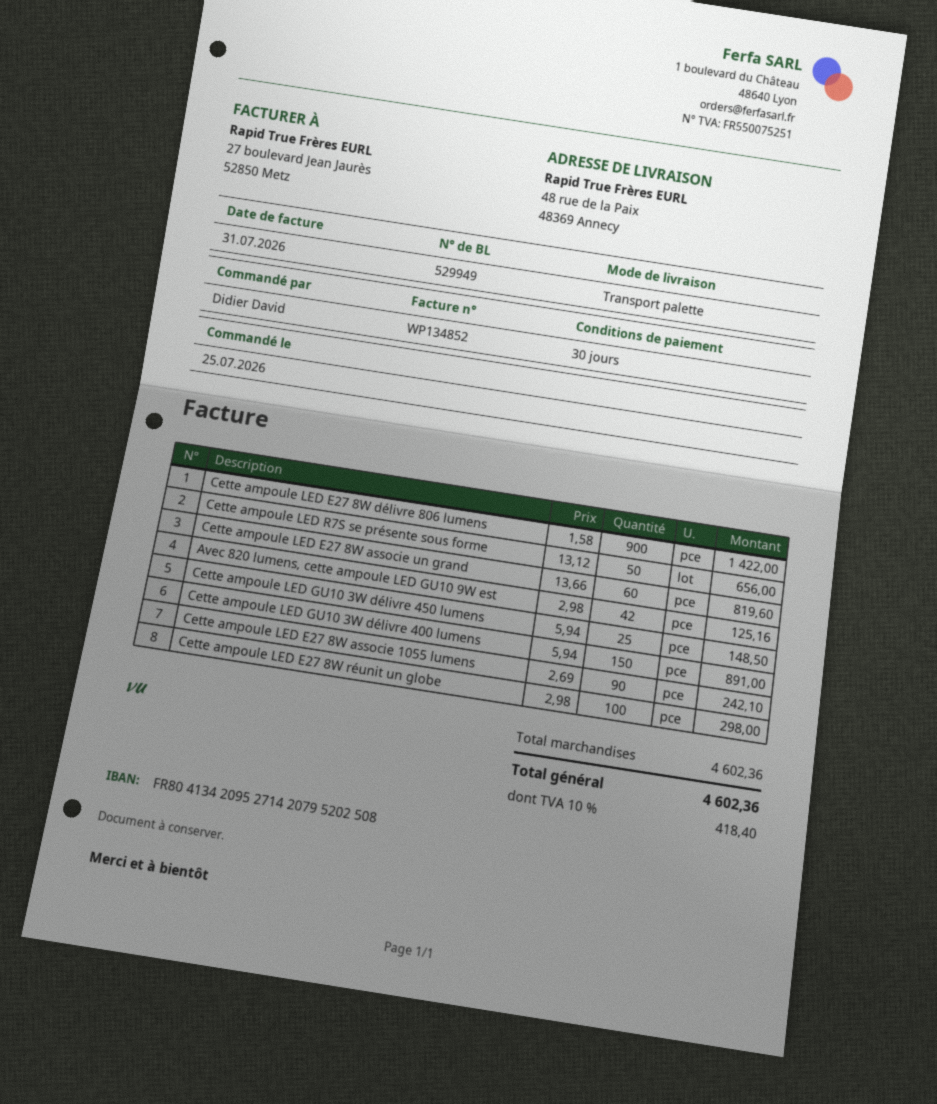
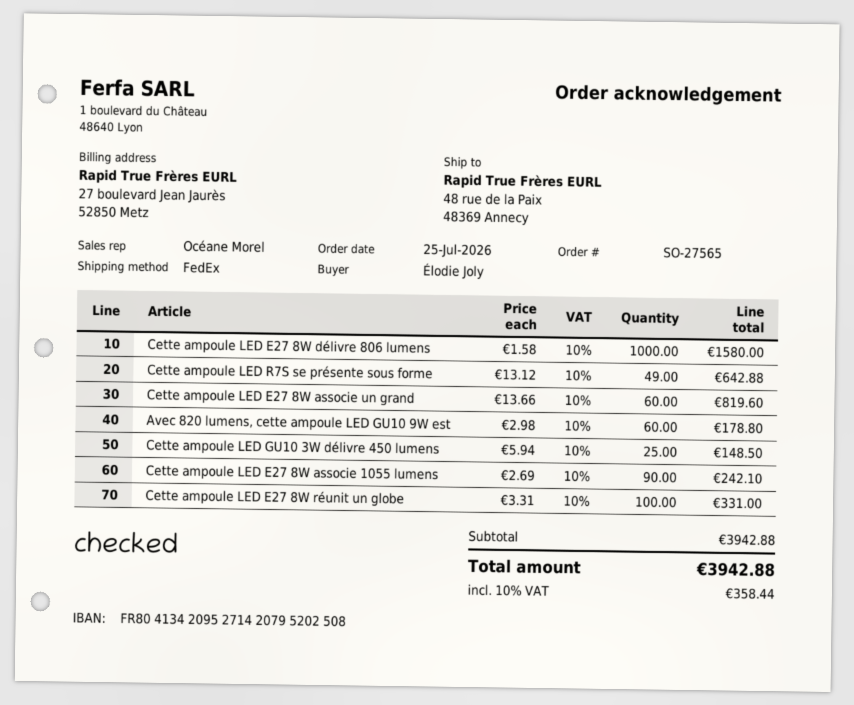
ordered by: Didier David -> Élodie Joly
shipping method: pallet freight -> FedEx
Cette ampoule LED E27 8W délivre 806 lumens: 900 x 1.58 = 1422.00 -> 1000 x 1.58 = 1580.00
Cette ampoule LED R7S se présente sous forme: 50 x 13.12 = 656.00 -> 49 x 13.12 = 642.88
Avec 820 lumens, cette ampoule LED GU10 9W est: 42 x 2.98 = 125.16 -> 60 x 2.98 = 178.80
Cette ampoule LED GU10 3W délivre 400 lumens: 150 x 5.94 = 891.00 -> none
Cette ampoule LED E27 8W réunit un globe: 100 x 2.98 = 298.00 -> 100 x 3.31 = 331.00
subtotal: 4602.36 -> 3942.88
tax: 10% = 418.40 -> 10% = 358.44
total: 4602.36 -> 3942.88

